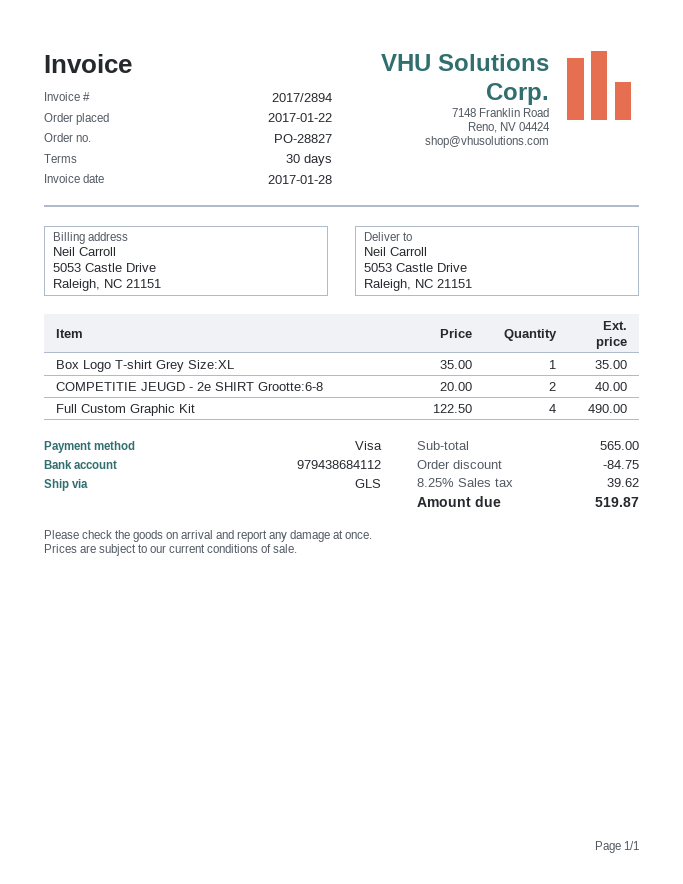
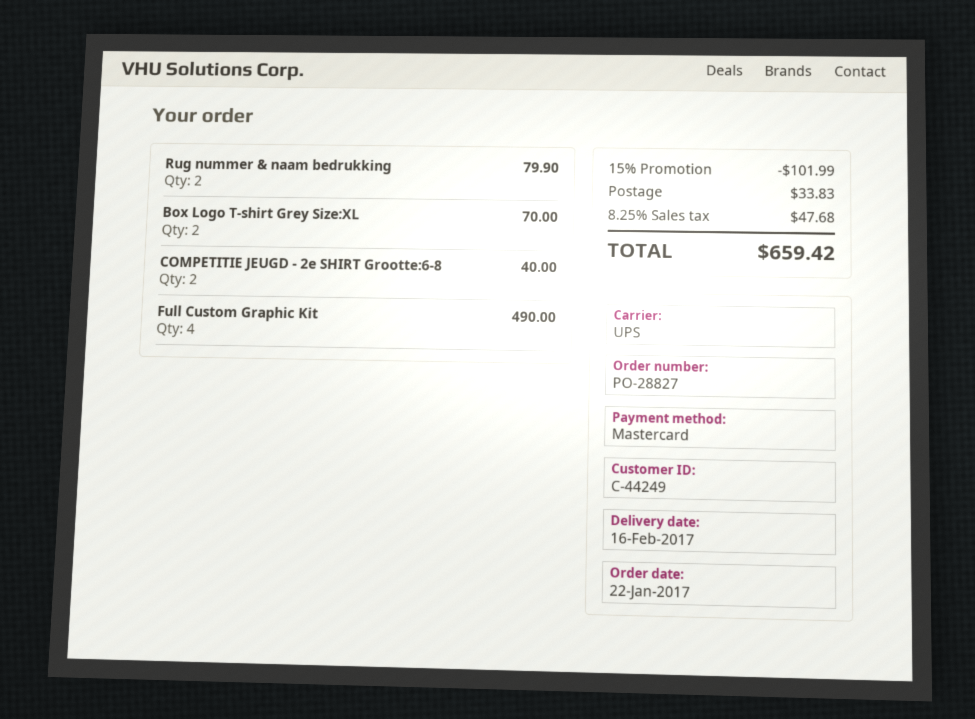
payment method: Visa -> Mastercard
shipping method: GLS -> UPS
Box Logo T-shirt Grey Size:XL: 1 for 35.00 -> 2 for 70.00
Rug nummer & naam bedrukking: none -> 2 for 79.90
discount: 84.75 -> 101.99
shipping: none -> 33.83
tax: 8.25% = 39.62 -> 8.25% = 47.68
total: 519.87 -> 659.42

